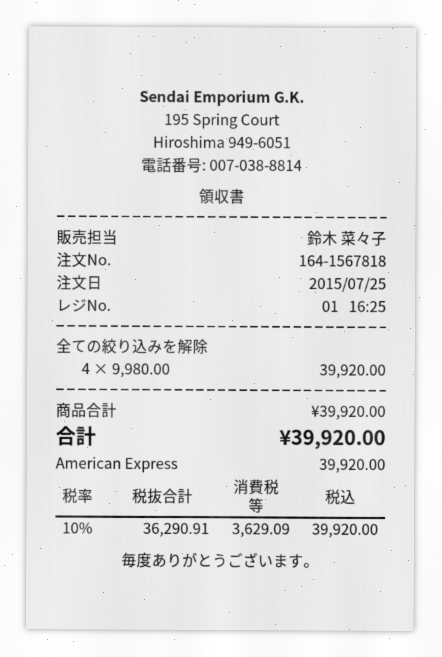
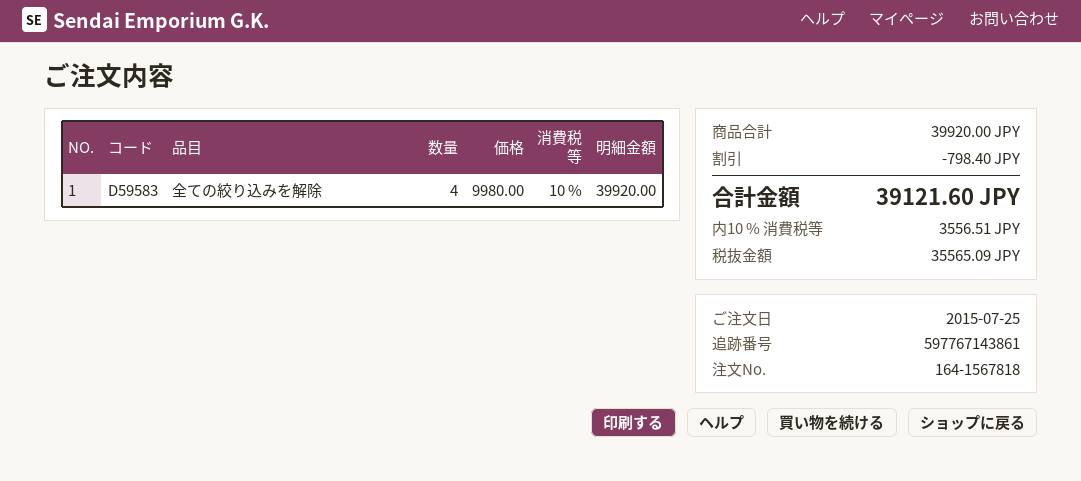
discount: none -> 798.40
net: 36290.91 -> 35565.09
tax: 10% = 3629.09 -> 10% = 3556.51
total: 39920.00 -> 39121.60

